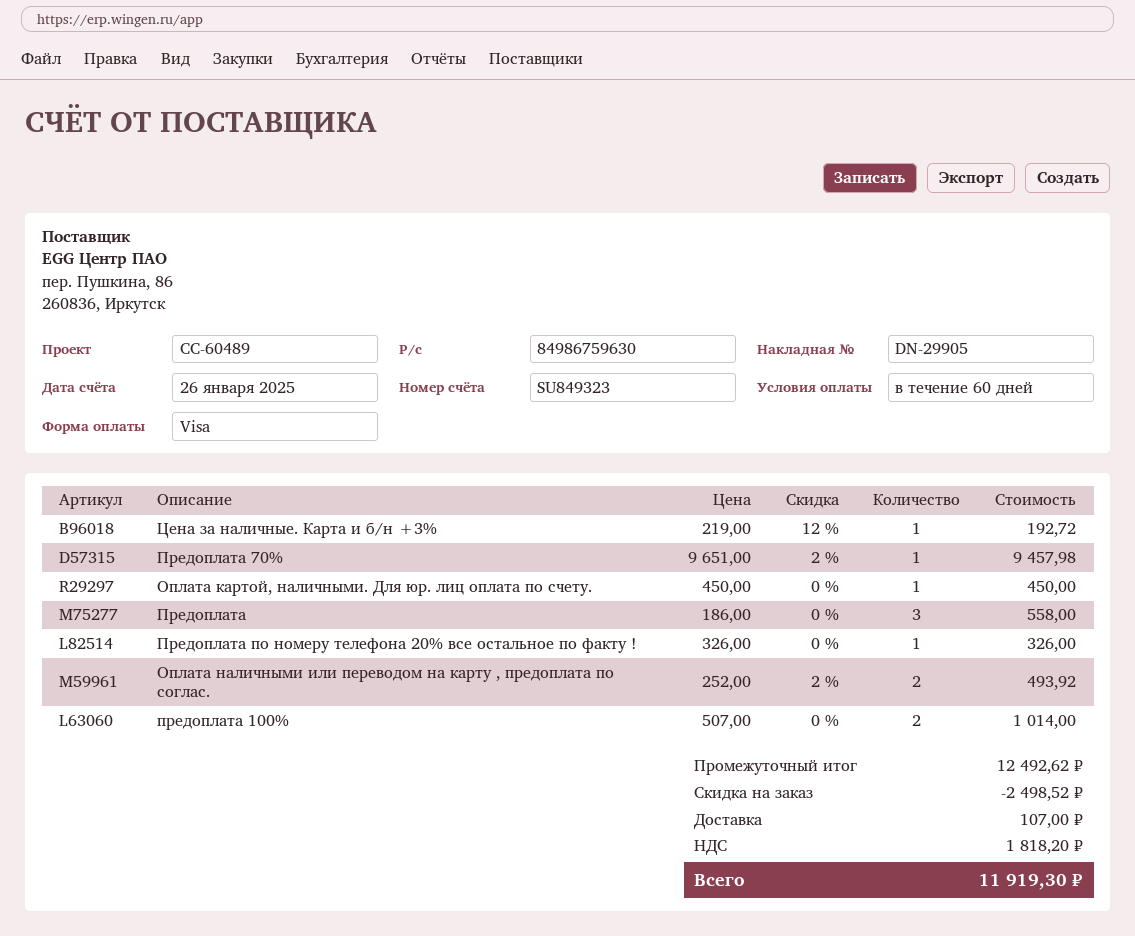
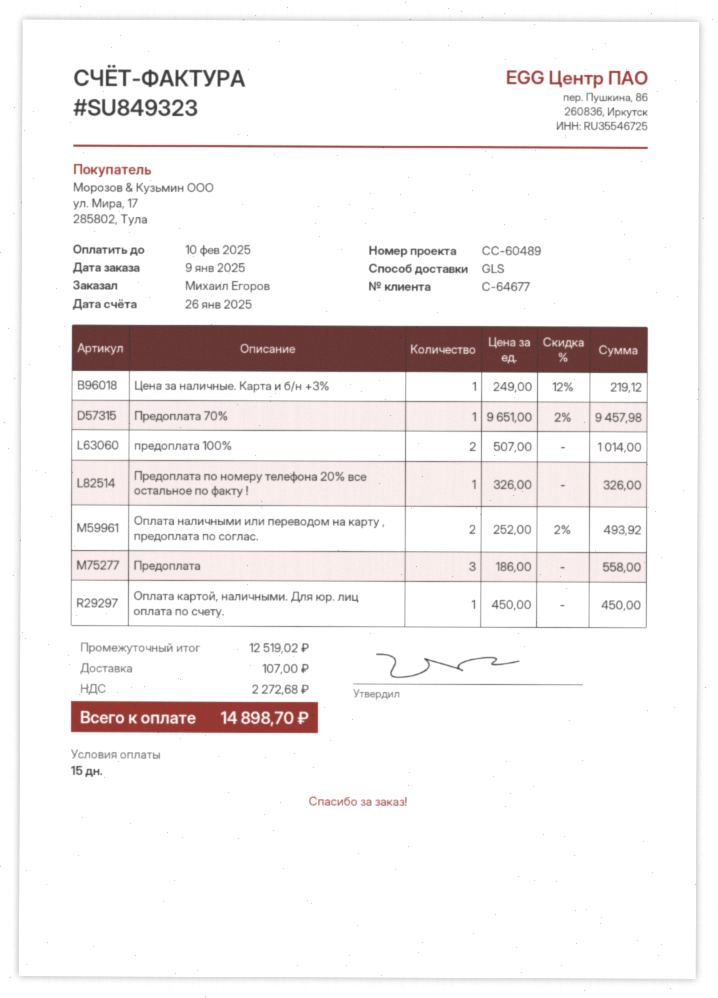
payment terms: 60 days -> 15 days
Цена за наличные. Карта и б/н +3%: 1 x 219.00 - 12% = 192.72 -> 1 x 249.00 - 12% = 219.12
subtotal: 12492.62 -> 12519.02
discount: 2498.52 -> none
tax: 1818.20 -> 2272.68
total: 11919.30 -> 14898.70

